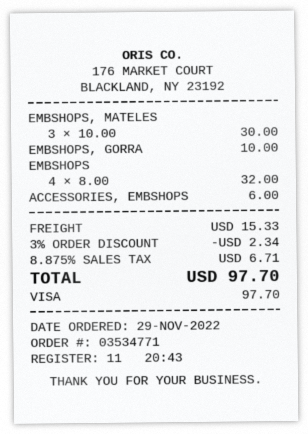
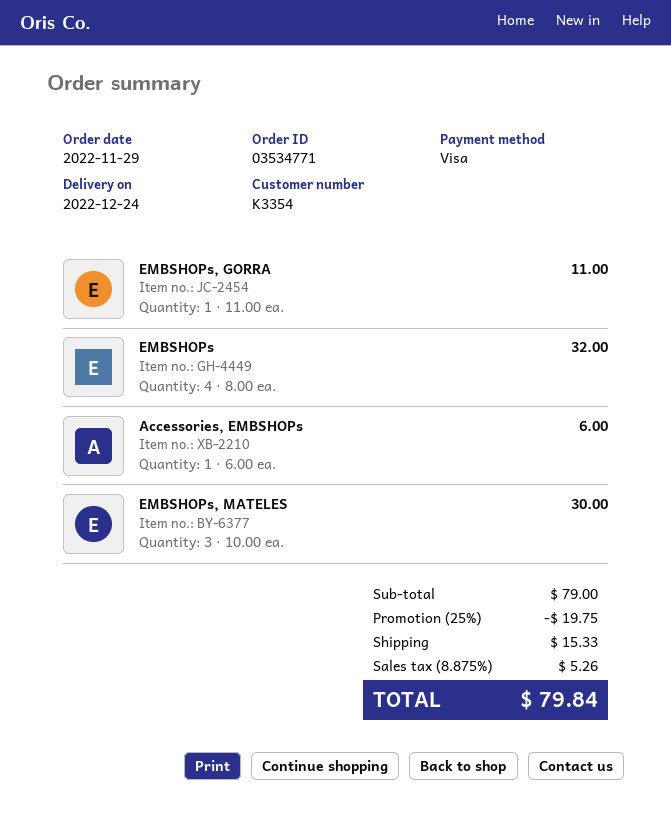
EMBSHOPS, GORRA: 1 x 10.00 = 10.00 -> 1 x 11.00 = 11.00
discount: 3% = 2.34 -> 25% = 19.75
tax: 8.875% = 6.71 -> 8.875% = 5.26
total: 97.70 -> 79.84

